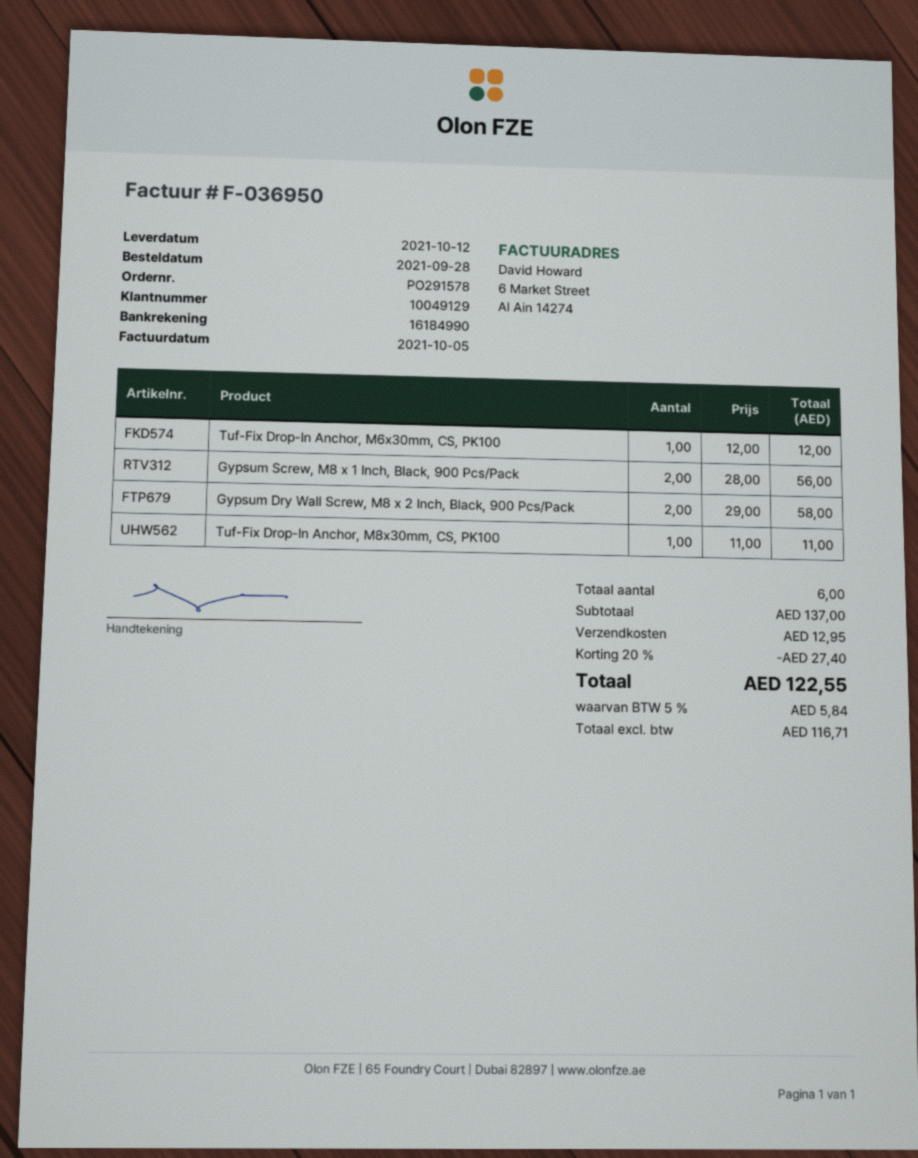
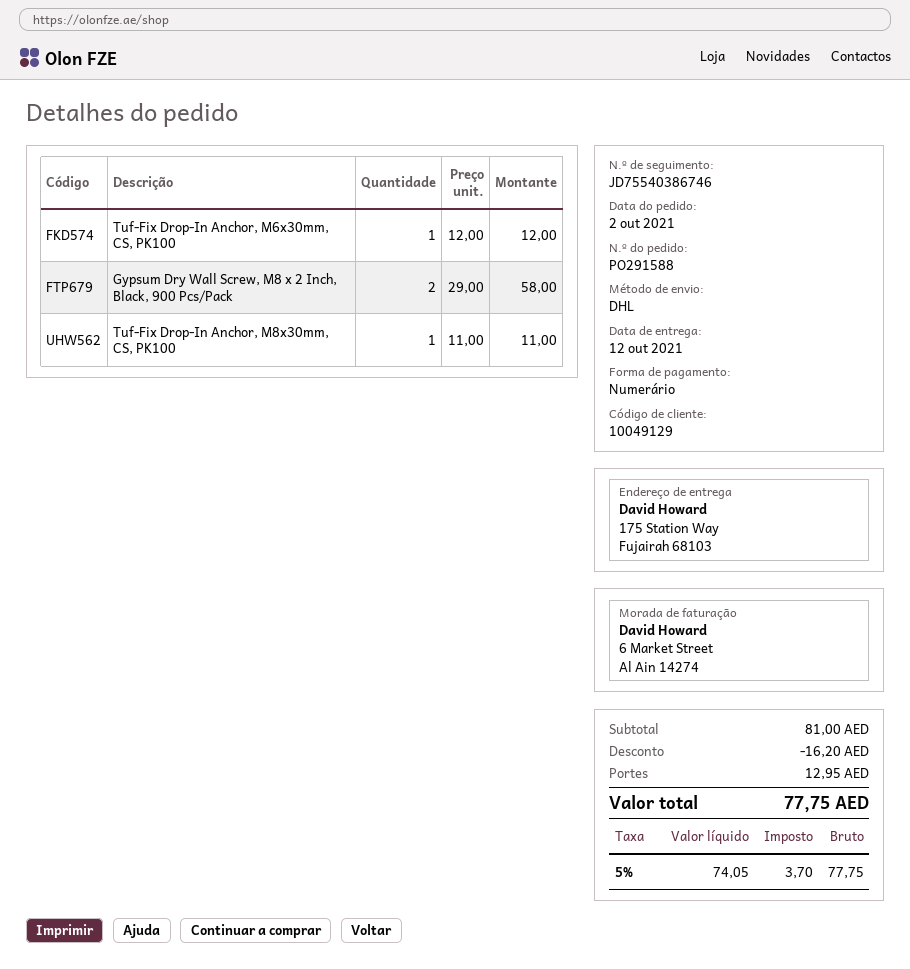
order number: PO291578 -> PO291588
order date: 2021-09-28 -> 2021-10-02
Gypsum Screw, M8 x 1 Inch, Black, 900 Pcs/Pack: 2 x 28.00 = 56.00 -> none
subtotal: 137.00 -> 81.00
discount: 27.40 -> 16.20
net: 116.71 -> 74.05
tax: 5% = 5.84 -> 5% = 3.70
total: 122.55 -> 77.75

